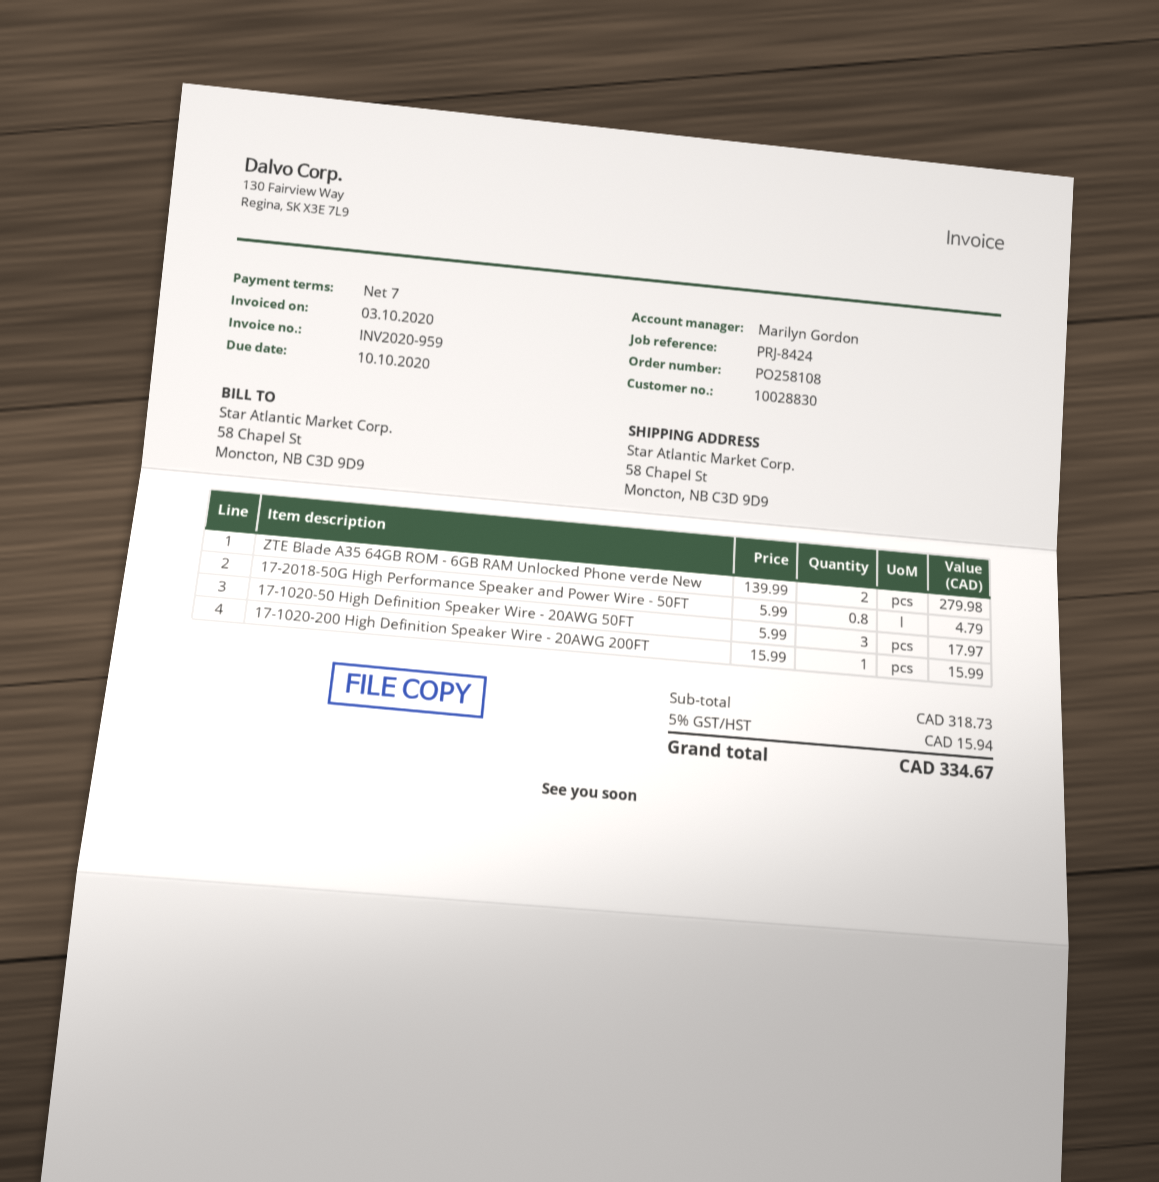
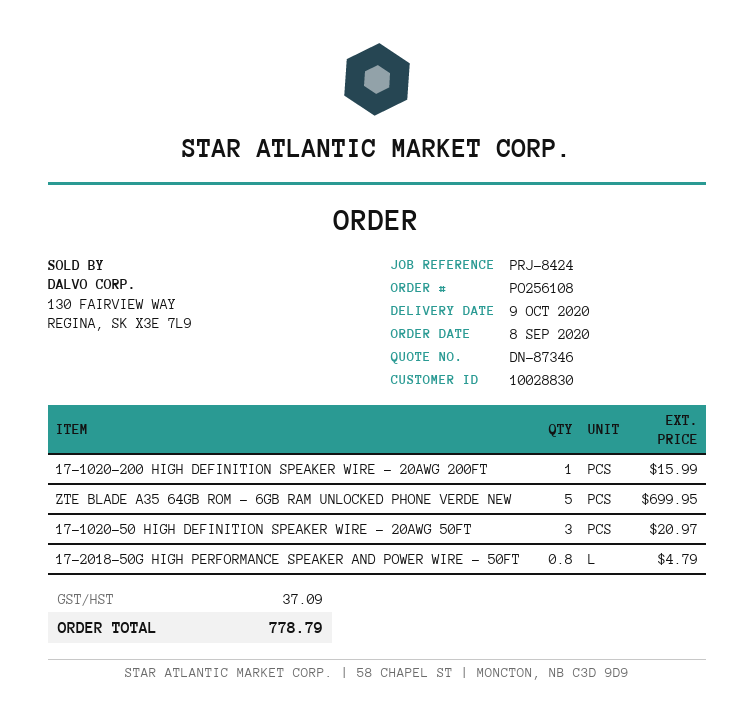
order number: PO258108 -> PO256108
ZTE Blade A35 64GB ROM - 6GB RAM Unlocked Phone verde New: 2 for 279.98 -> 5 for 699.95
17-1020-50 High Definition Speaker Wire - 20AWG 50FT: 3 for 17.97 -> 3 for 20.97
tax: 15.94 -> 37.09
total: 334.67 -> 778.79

